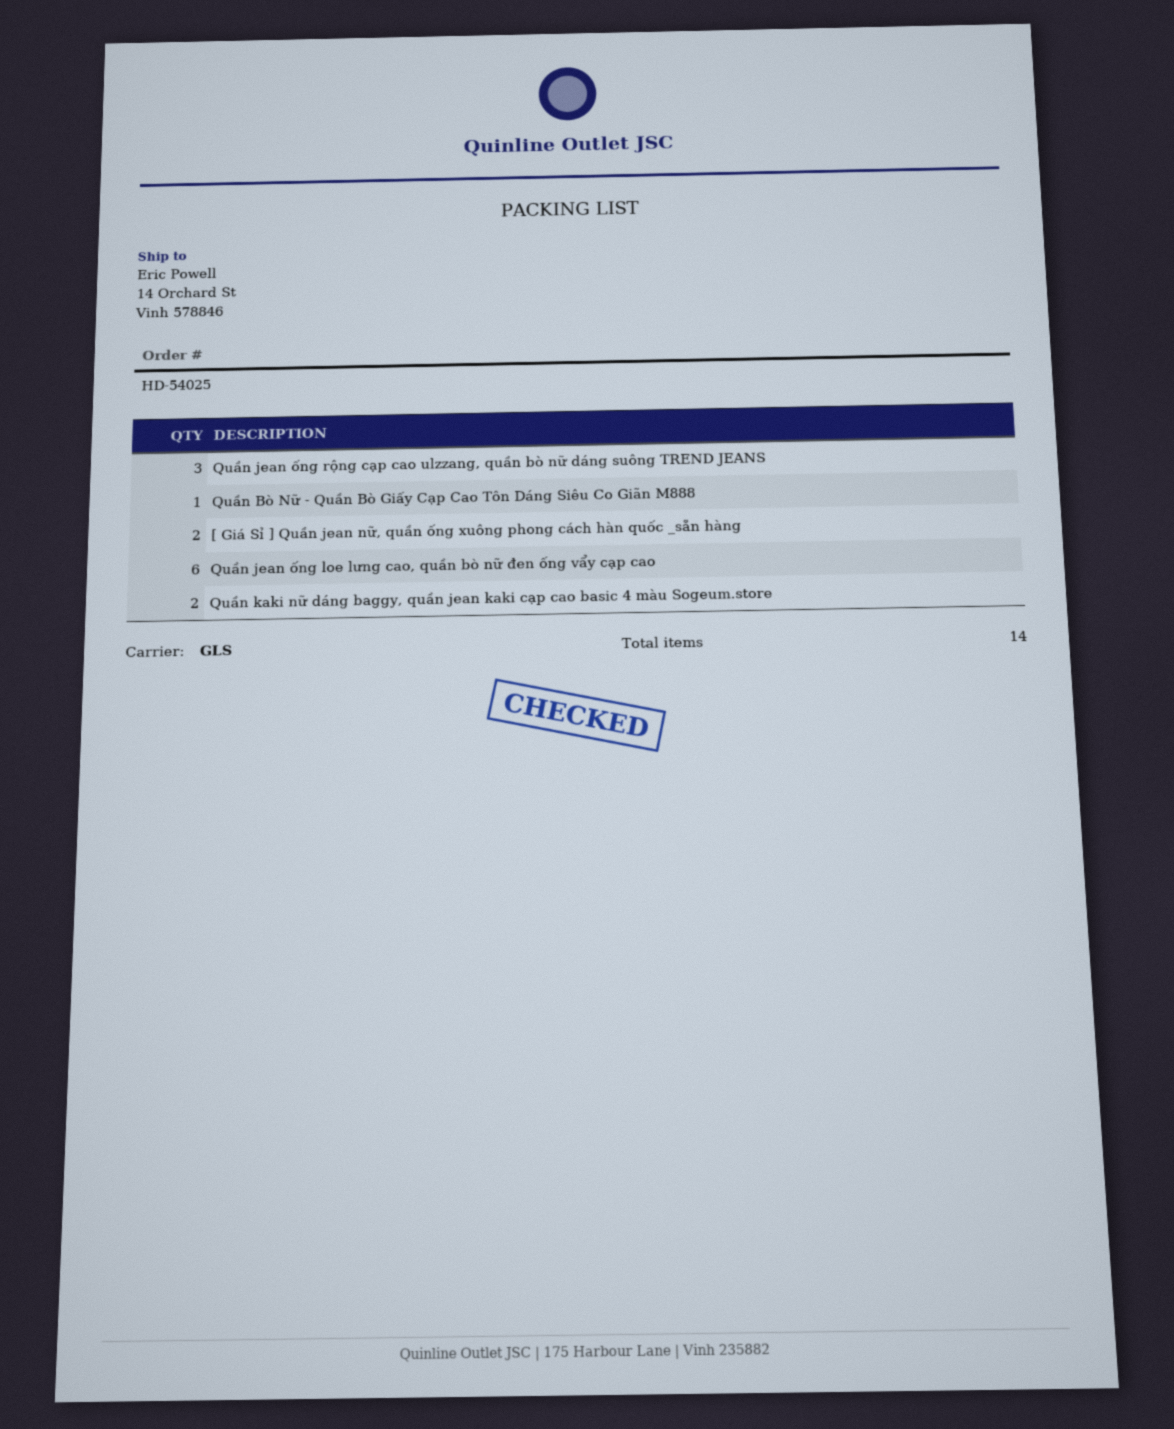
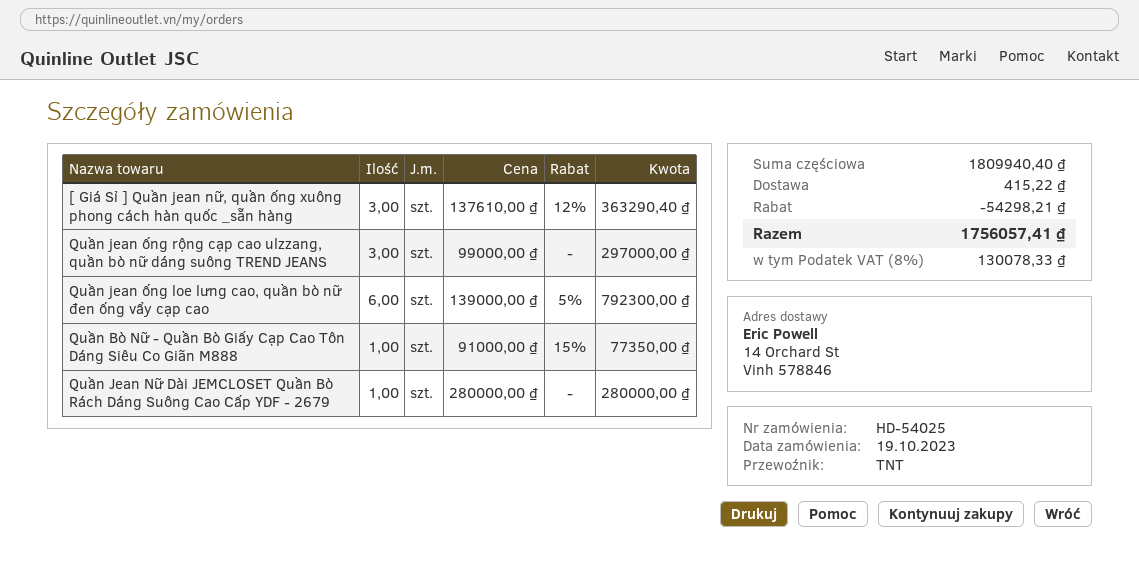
shipping method: GLS -> TNT
[ Giá Sỉ ] Quần jean nữ, quần ống xuông phong cách hàn quốc _sẵn hàng: 2 -> 3
Quần kaki nữ dáng baggy, quần jean kaki cạp cao basic 4 màu Sogeum.store: 2 -> none
Quần Jean Nữ Dài JEMCLOSET Quần Bò Rách Dáng Suông Cao Cấp YDF - 2679: none -> 1

